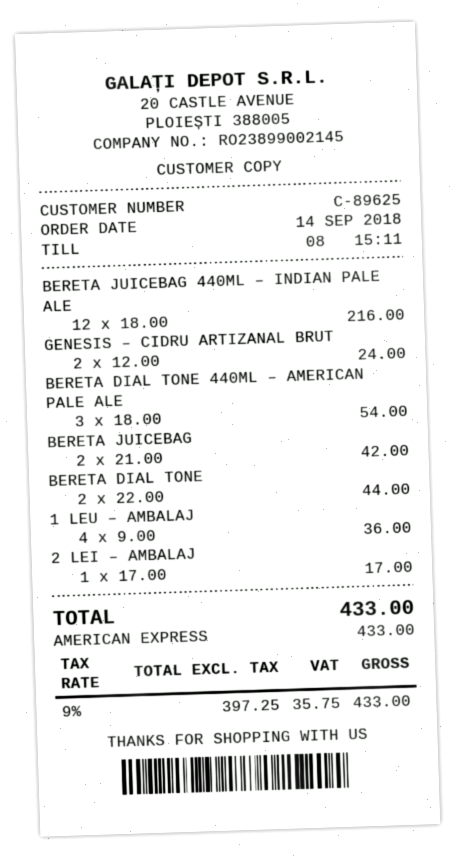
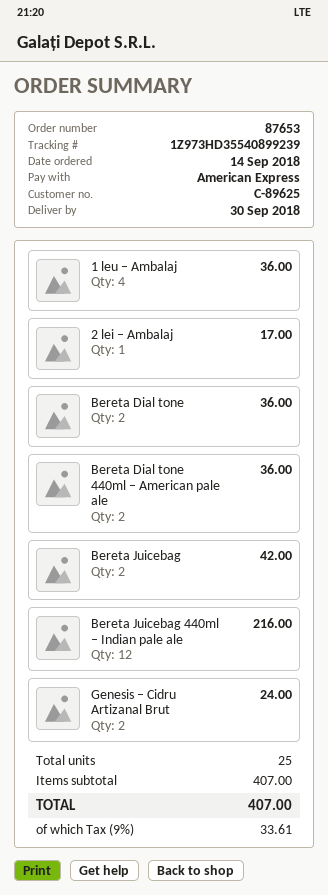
BERETA DIAL TONE 440ML – AMERICAN PALE ALE: 3 for 54.00 -> 2 for 36.00
BERETA DIAL TONE: 2 for 44.00 -> 2 for 36.00
tax: 9% = 35.75 -> 9% = 33.61
total: 433.00 -> 407.00

